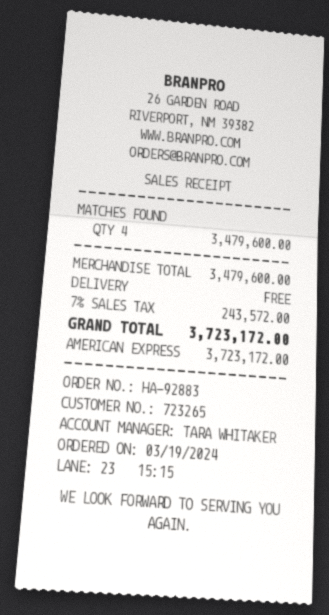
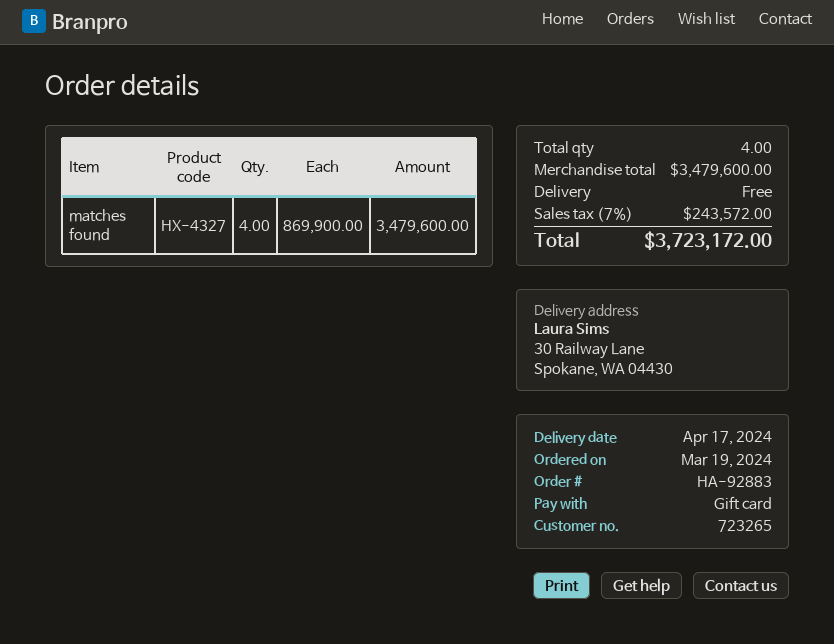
payment method: American Express -> gift card

